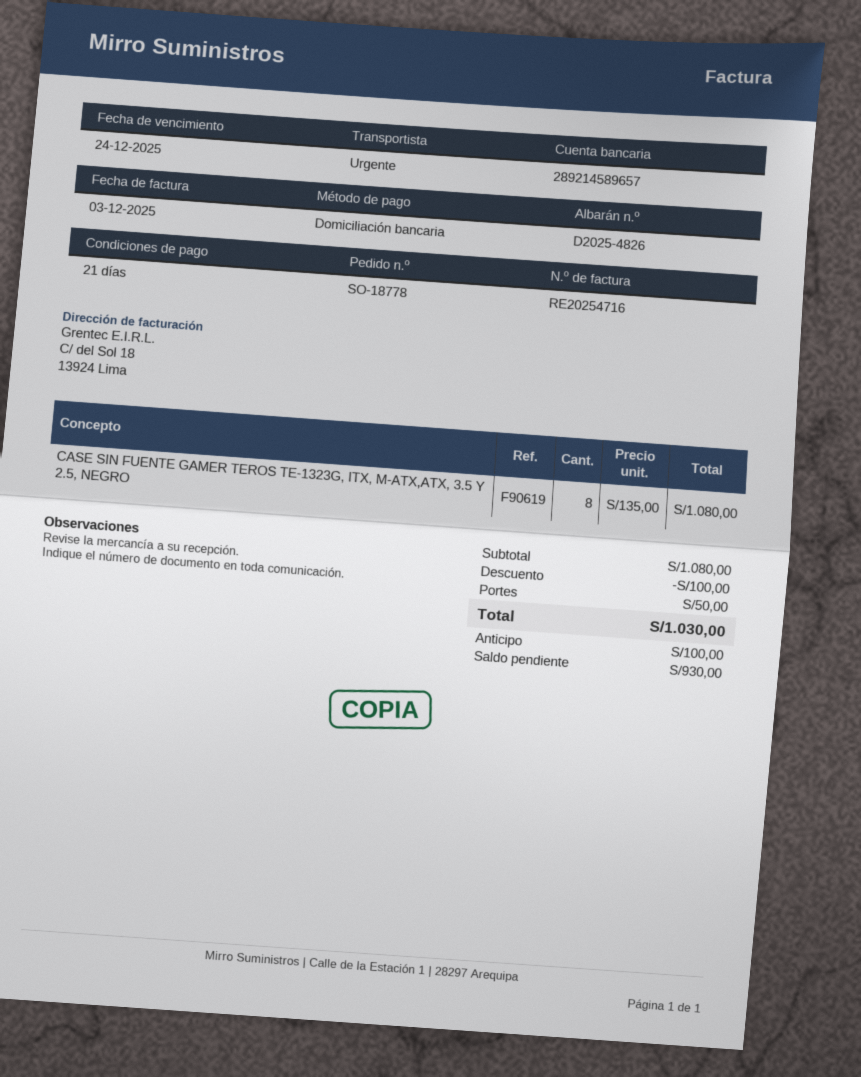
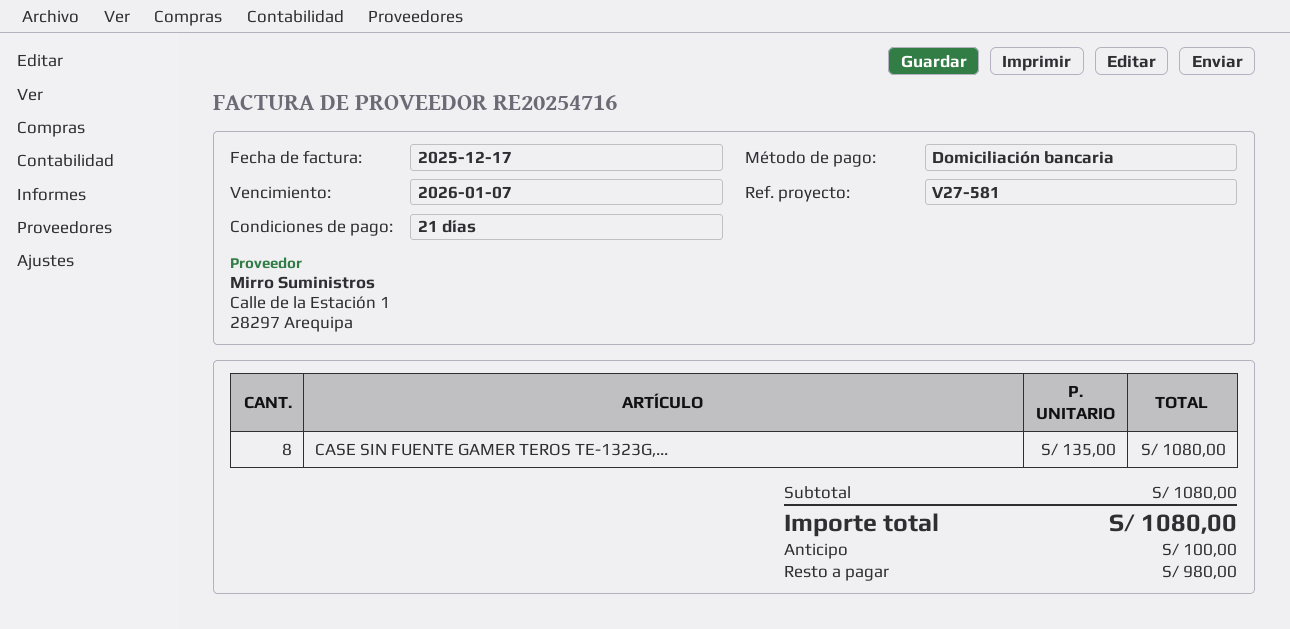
invoice date: 2025-12-03 -> 2025-12-17
due date: 2025-12-24 -> 2026-01-07
discount: 100.00 -> none
shipping: 50.00 -> none
total: 1030.00 -> 1080.00
balance: 930.00 -> 980.00

